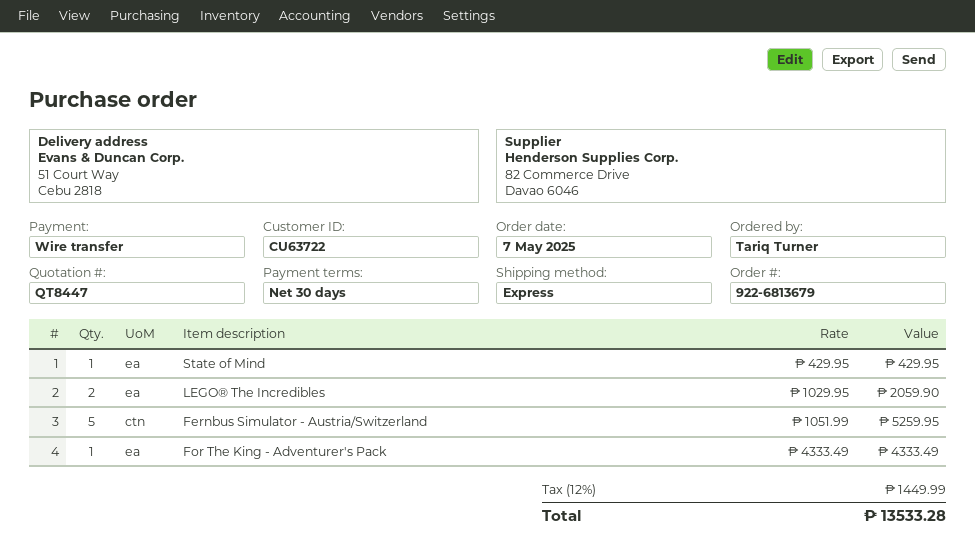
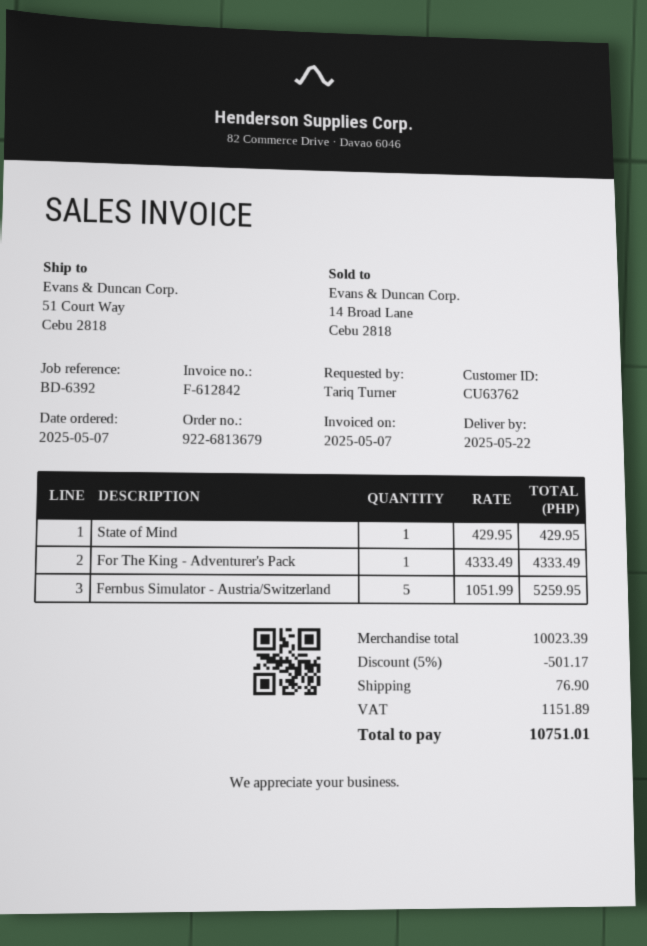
customer number: CU63722 -> CU63762
LEGO® The Incredibles: 2 x 1029.95 = 2059.90 -> none
discount: none -> 5% = 501.17
shipping: none -> 76.90
tax: 1449.99 -> 1151.89
total: 13533.28 -> 10751.01

